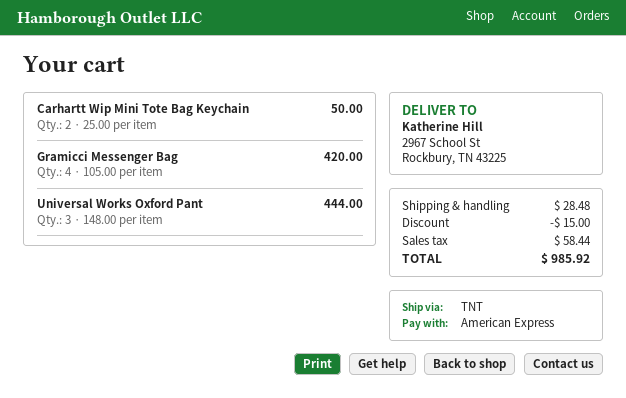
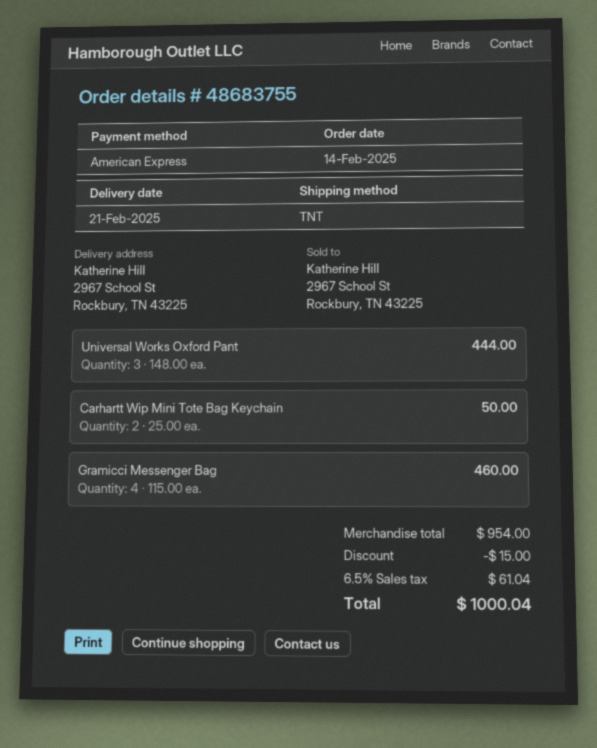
Gramicci Messenger Bag: 4 x 105.00 = 420.00 -> 4 x 115.00 = 460.00
shipping: 28.48 -> none
tax: 58.44 -> 61.04
total: 985.92 -> 1000.04

